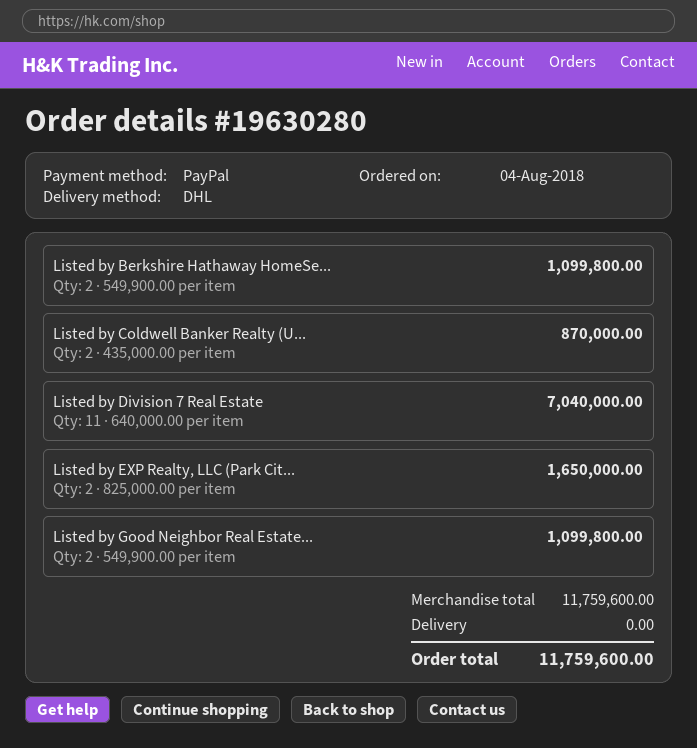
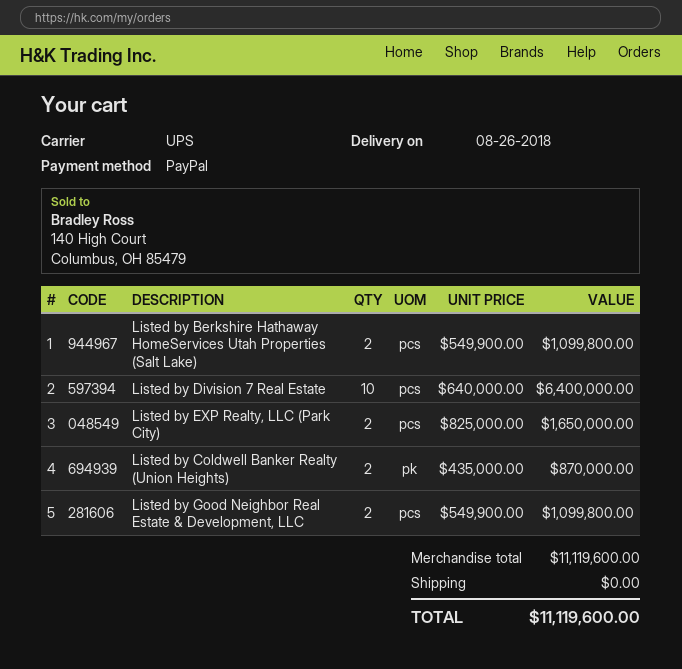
shipping method: DHL -> UPS
Listed by Division 7 Real Estate: 11 x 640000.00 = 7040000.00 -> 10 x 640000.00 = 6400000.00
subtotal: 11759600.00 -> 11119600.00
total: 11759600.00 -> 11119600.00

